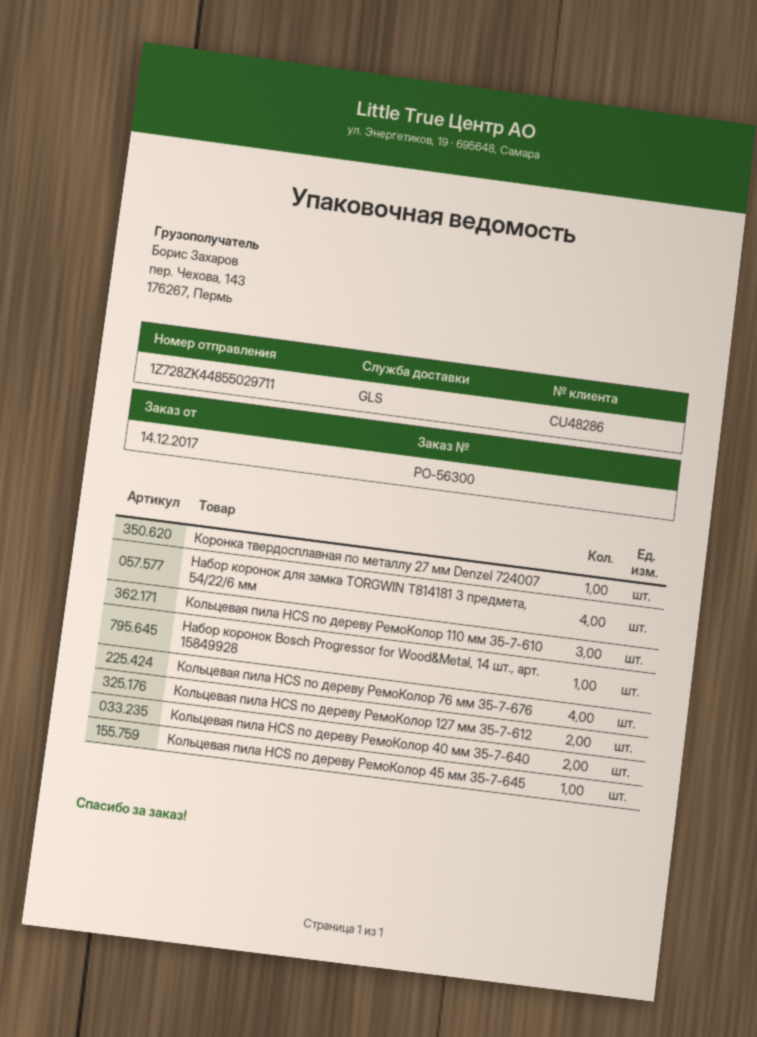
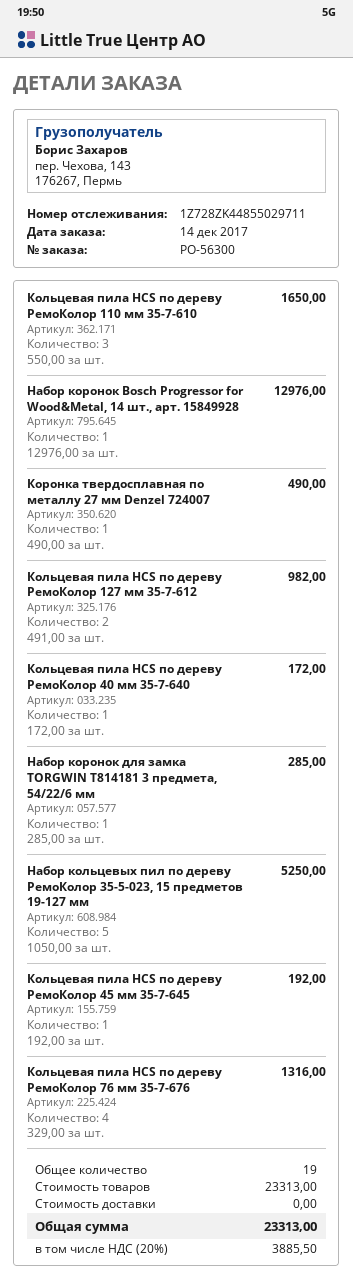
Набор коронок для замка TORGWIN T814181 3 предмета, 54/22/6 мм: 4 -> 1
Кольцевая пила HCS по дереву РемоКолор 40 мм 35-7-640: 2 -> 1
Набор кольцевых пил по дереву РемоКолор 35-5-023, 15 предметов 19-127 мм: none -> 5

